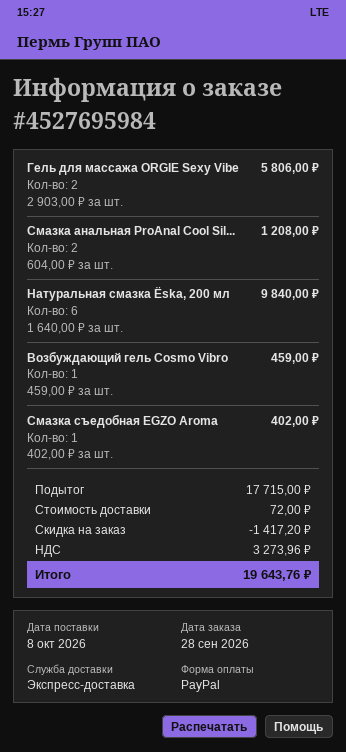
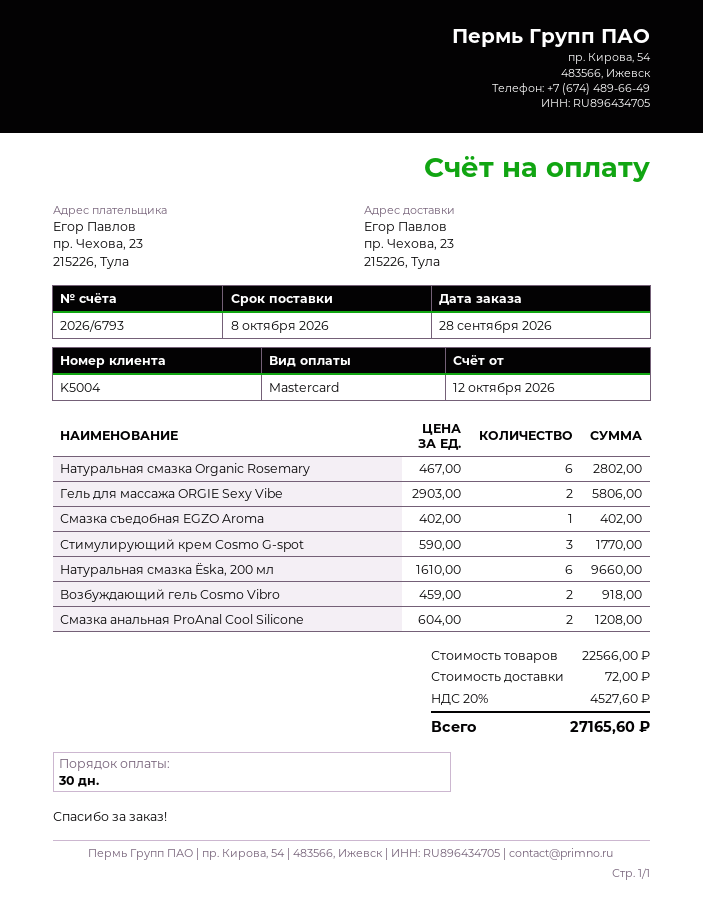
payment method: PayPal -> Mastercard
Натуральная смазка Ёska, 200 мл: 6 x 1640.00 = 9840.00 -> 6 x 1610.00 = 9660.00
Возбуждающий гель Cosmo Vibro: 1 x 459.00 = 459.00 -> 2 x 459.00 = 918.00
Натуральная смазка Organic Rosemary: none -> 6 x 467.00 = 2802.00
Стимулирующий крем Cosmo G-spot: none -> 3 x 590.00 = 1770.00
subtotal: 17715.00 -> 22566.00
discount: 1417.20 -> none
tax: 3273.96 -> 4527.60
total: 19643.76 -> 27165.60

